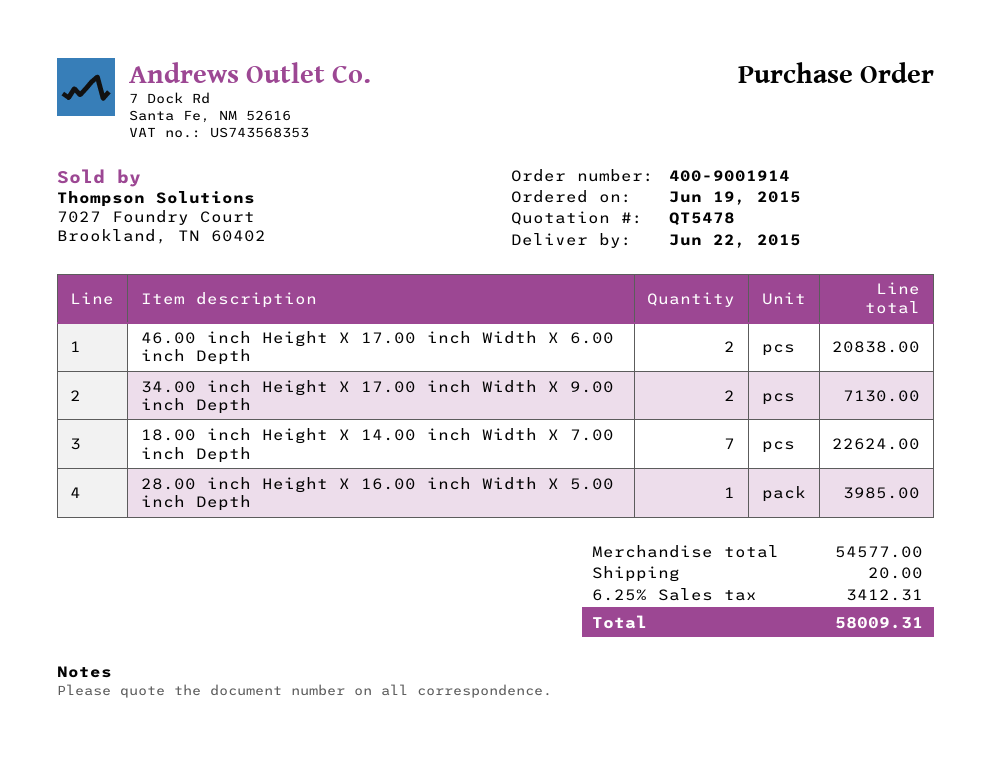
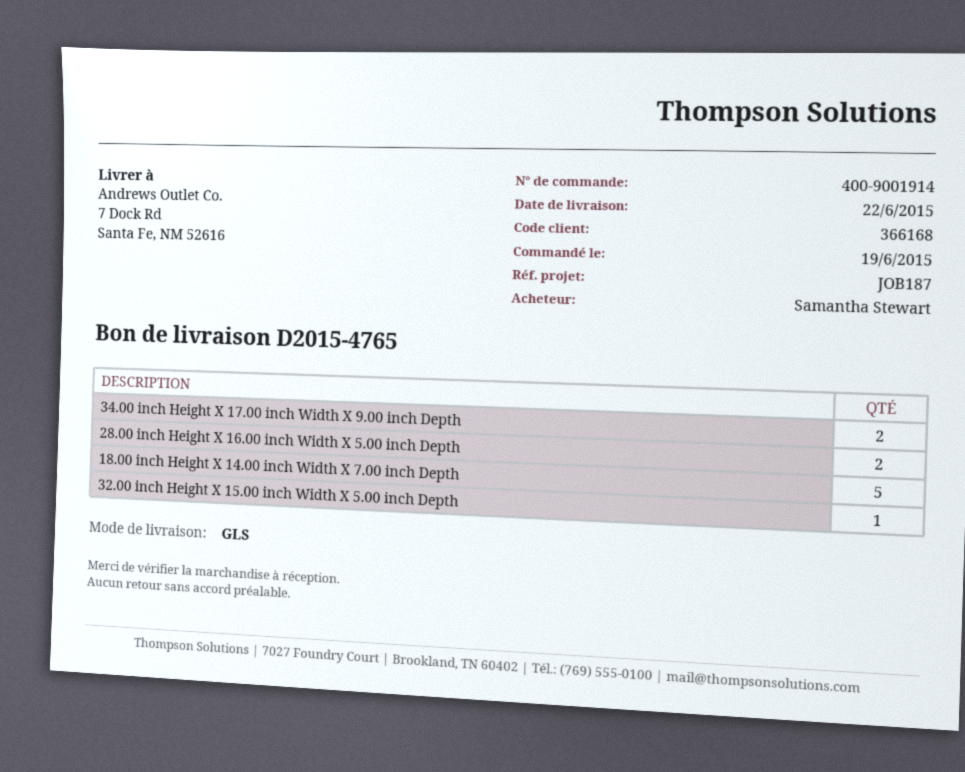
46.00 inch Height X 17.00 inch Width X 6.00 inch Depth: 2 -> none
18.00 inch Height X 14.00 inch Width X 7.00 inch Depth: 7 -> 5
28.00 inch Height X 16.00 inch Width X 5.00 inch Depth: 1 -> 2
32.00 inch Height X 15.00 inch Width X 5.00 inch Depth: none -> 1

